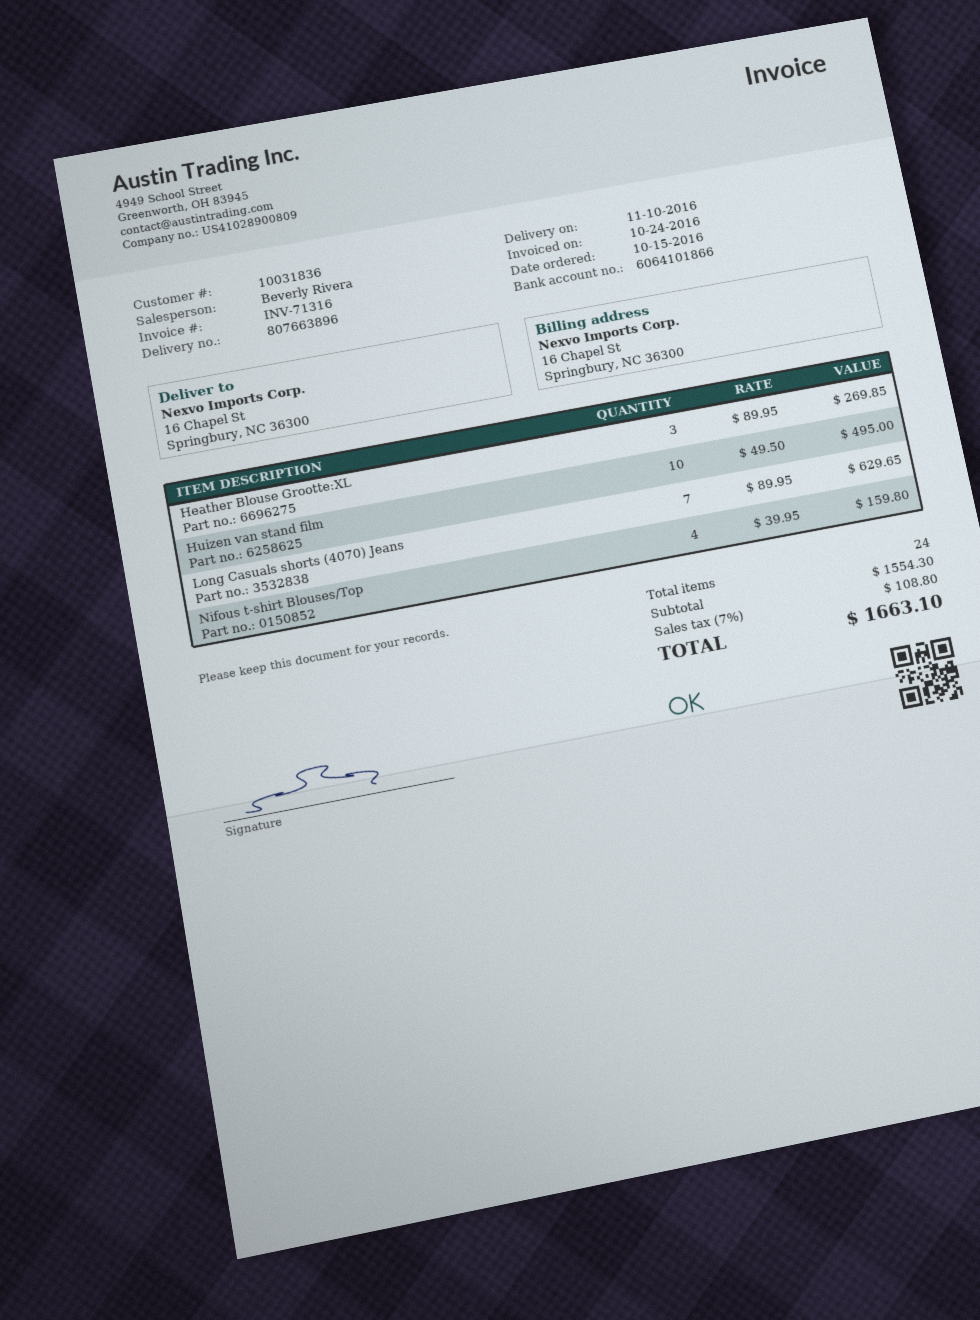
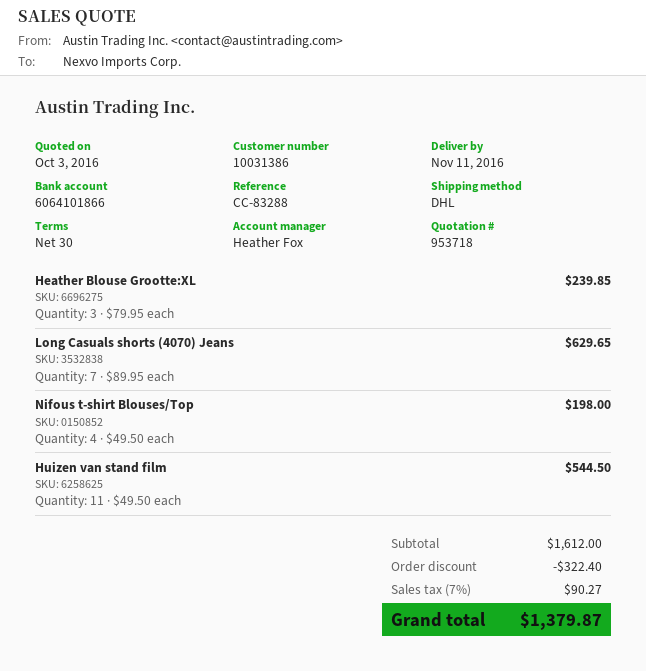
delivery date: 2016-11-10 -> 2016-11-11
customer number: 10031836 -> 10031386
sales rep: Beverly Rivera -> Heather Fox
Heather Blouse Grootte:XL: 3 x 89.95 = 269.85 -> 3 x 79.95 = 239.85
Huizen van stand film: 10 x 49.50 = 495.00 -> 11 x 49.50 = 544.50
Nifous t-shirt Blouses/Top: 4 x 39.95 = 159.80 -> 4 x 49.50 = 198.00
subtotal: 1554.30 -> 1612.00
discount: none -> 322.40
tax: 7% = 108.80 -> 7% = 90.27
total: 1663.10 -> 1379.87

